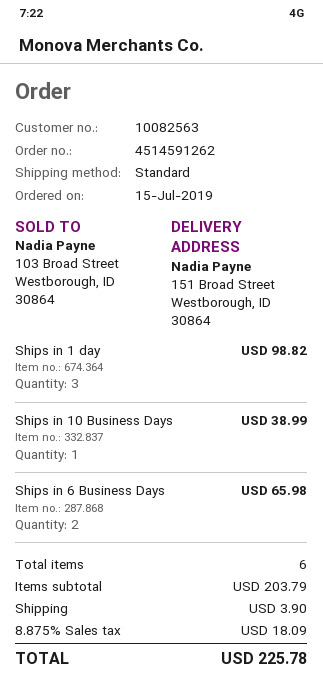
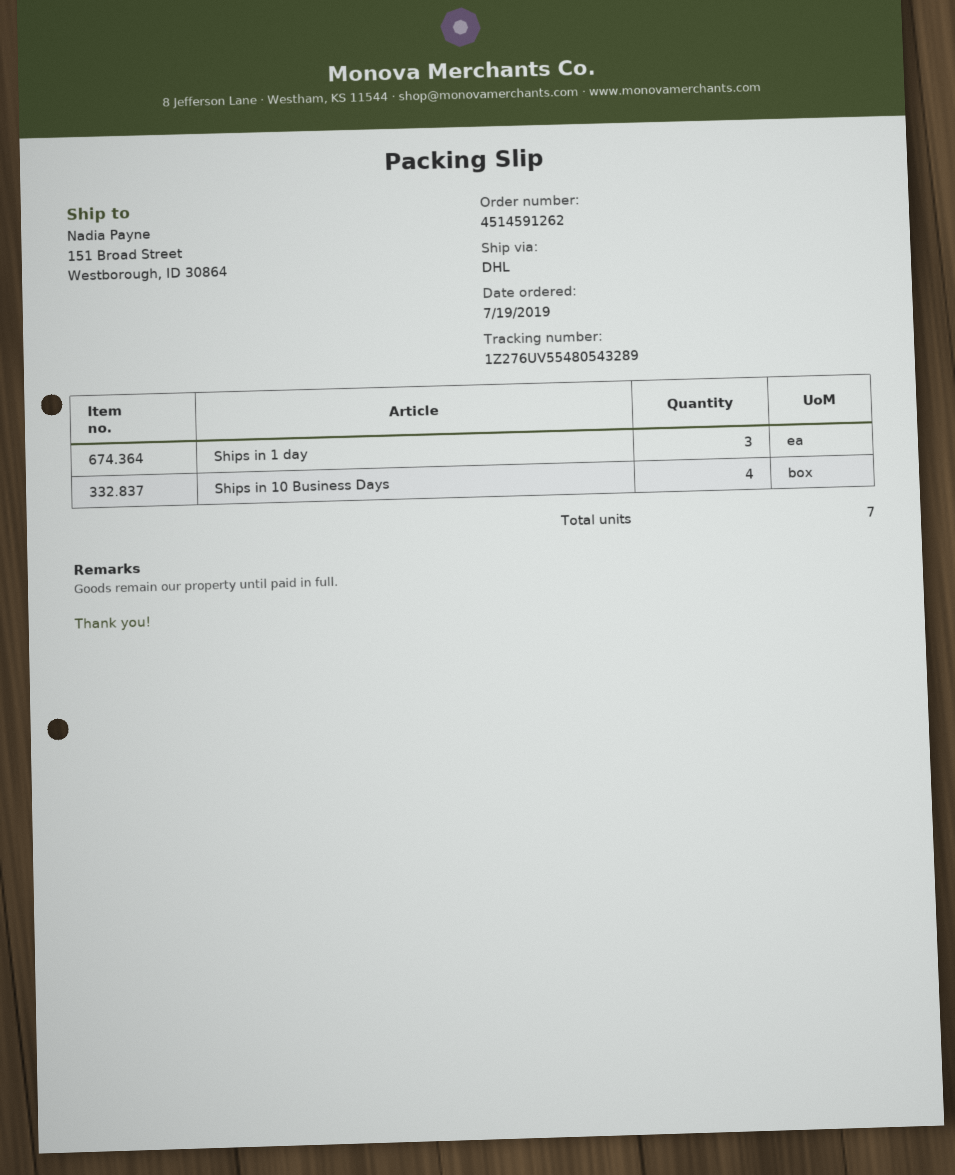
order date: 2019-07-15 -> 2019-07-19
shipping method: standard -> DHL
Ships in 10 Business Days: 1 -> 4
Ships in 6 Business Days: 2 -> none
total quantity: 6 -> 7

